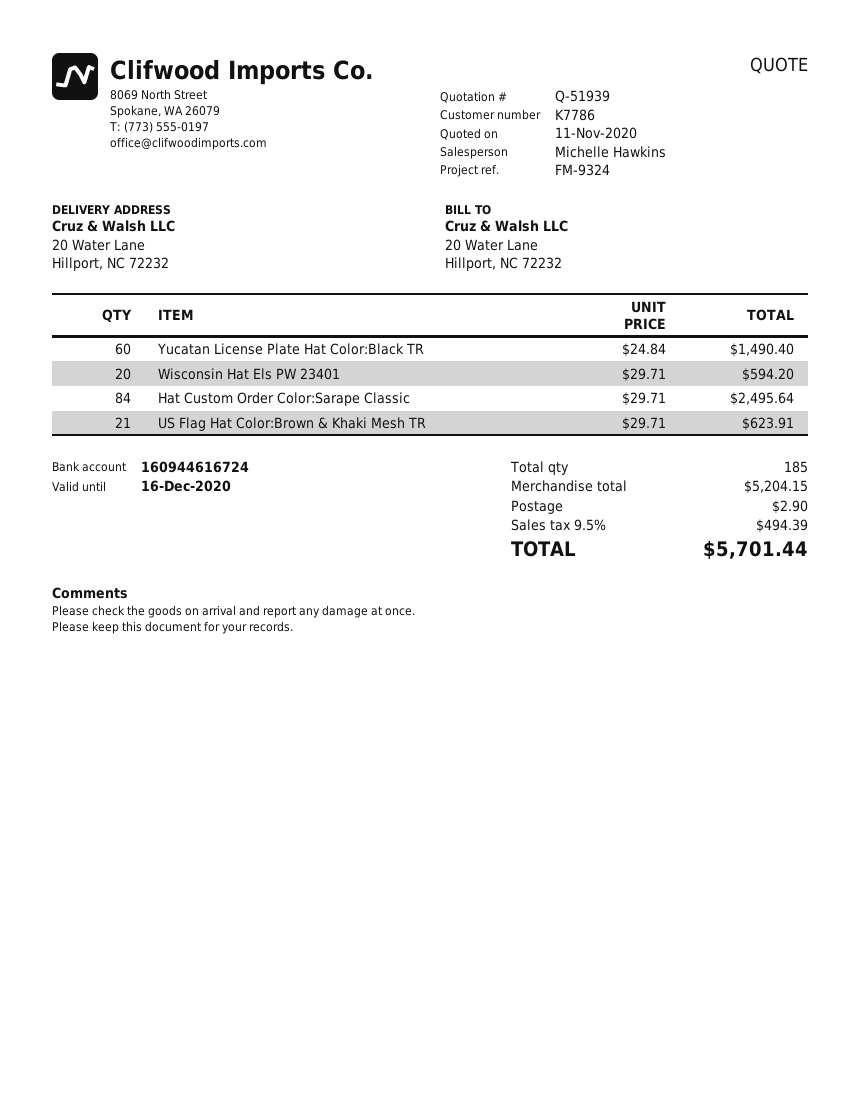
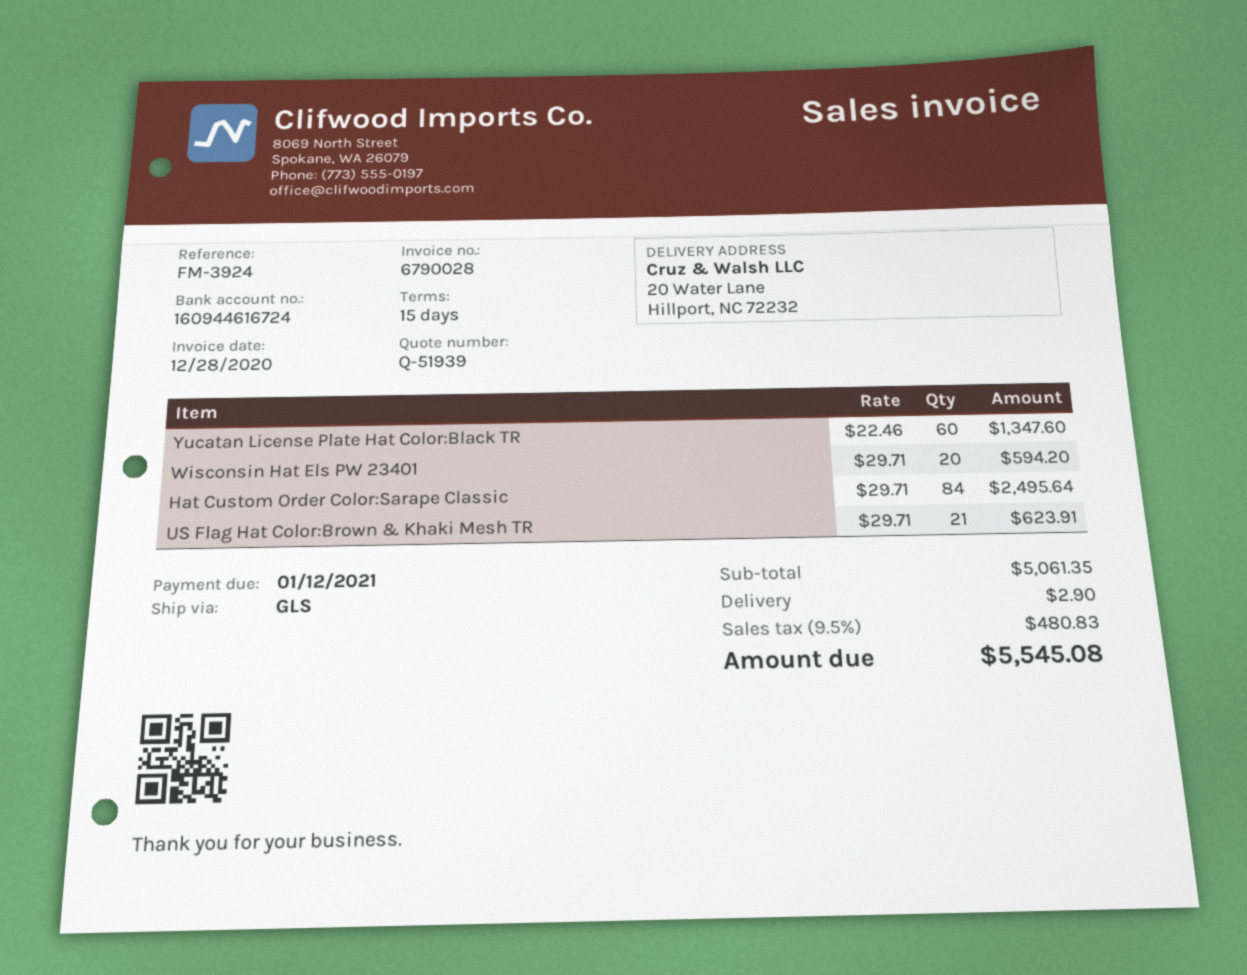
reference: FM-9324 -> FM-3924
Yucatan License Plate Hat Color:Black TR: 60 x 24.84 = 1490.40 -> 60 x 22.46 = 1347.60
subtotal: 5204.15 -> 5061.35
tax: 9.5% = 494.39 -> 9.5% = 480.83
total: 5701.44 -> 5545.08

